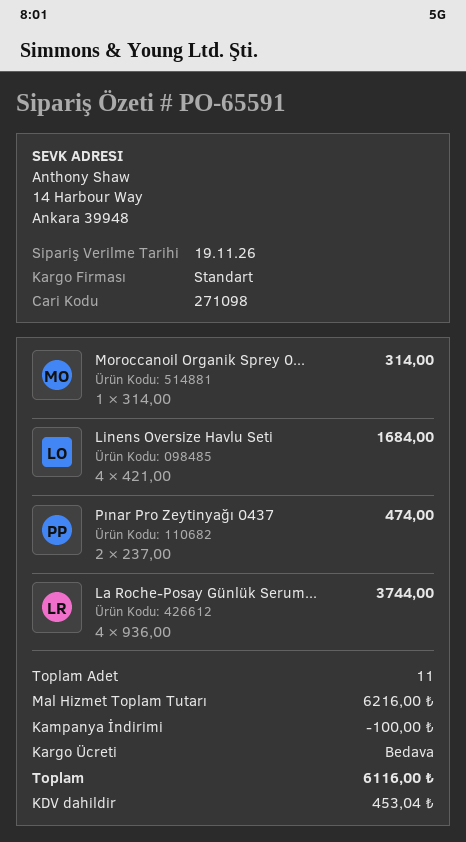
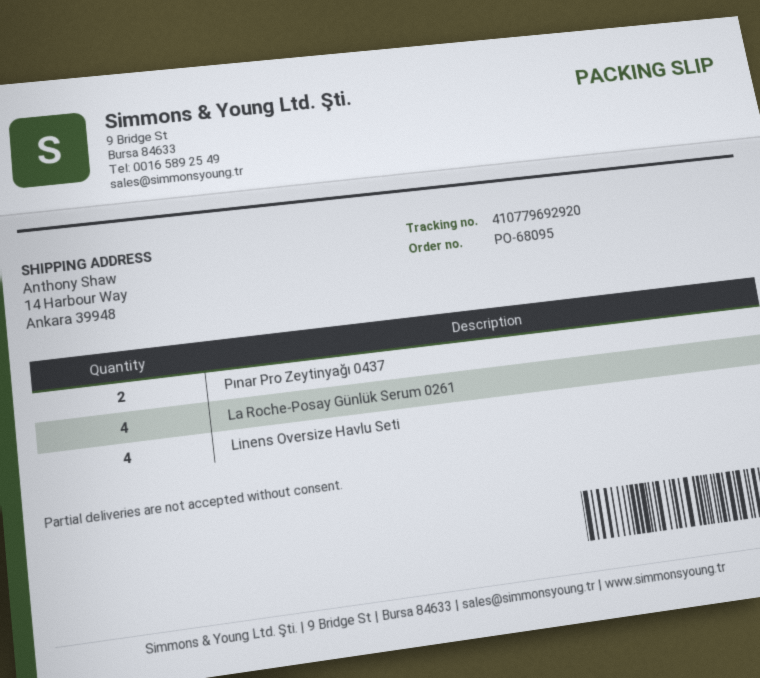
order number: PO-65591 -> PO-68095
Moroccanoil Organik Sprey 0...: 1 -> none

